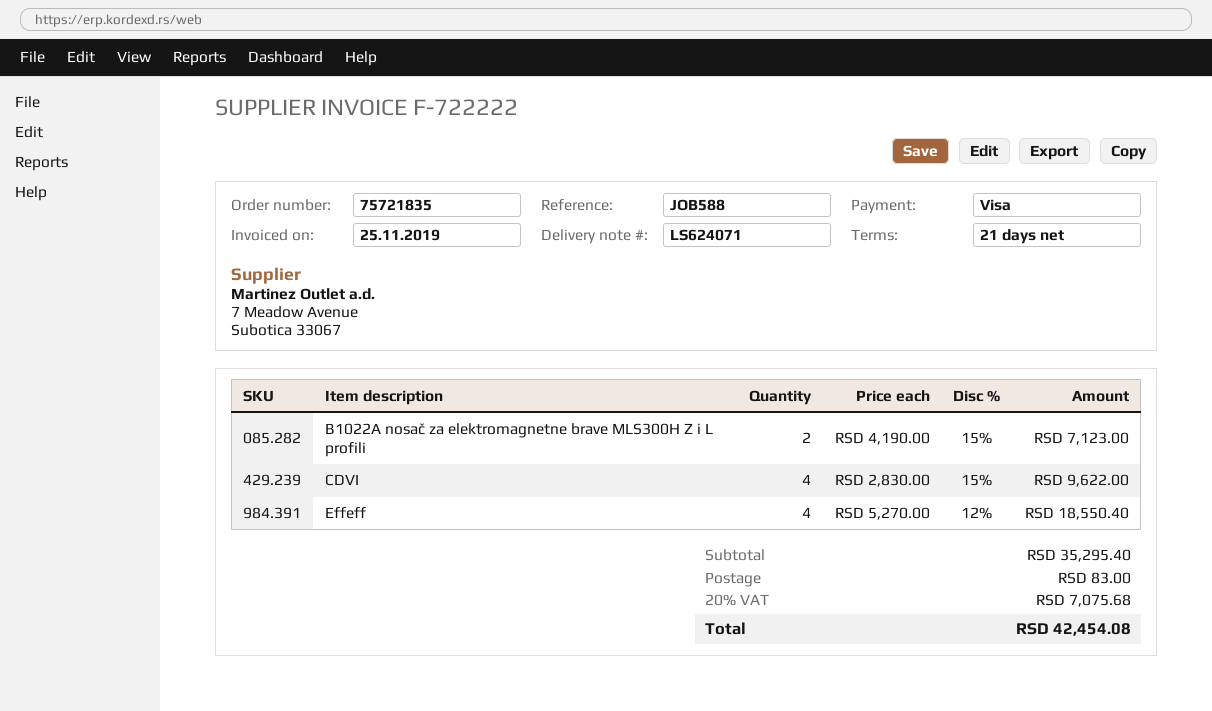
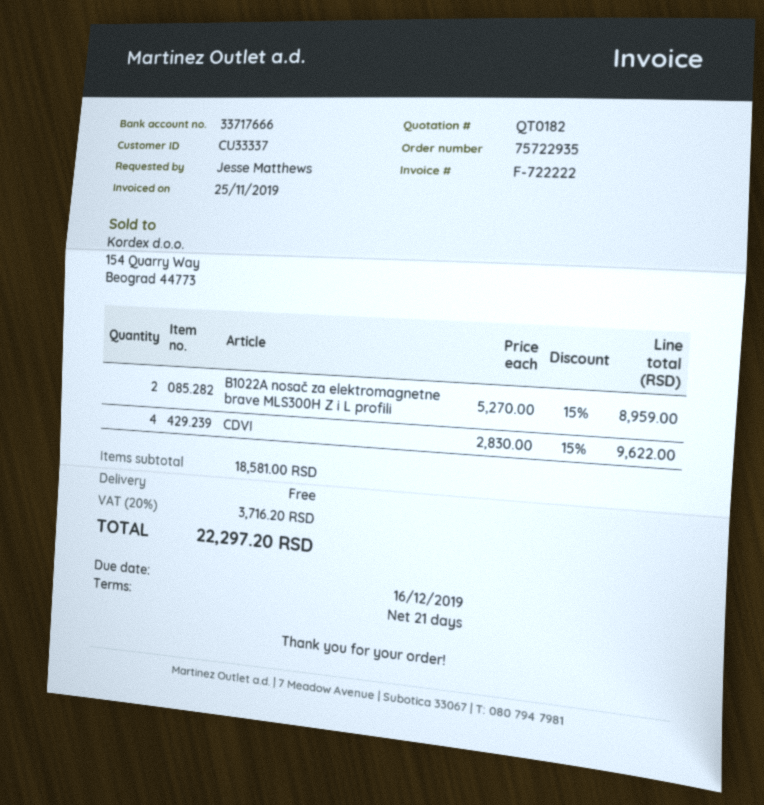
order number: 75721835 -> 75722935
B1022A nosač za elektromagnetne brave MLS300H Z i L profili: 2 x 4190.00 - 15% = 7123.00 -> 2 x 5270.00 - 15% = 8959.00
Effeff: 4 x 5270.00 - 12% = 18550.40 -> none
subtotal: 35295.40 -> 18581.00
shipping: 83.00 -> 0.00
tax: 20% = 7075.68 -> 20% = 3716.20
total: 42454.08 -> 22297.20

